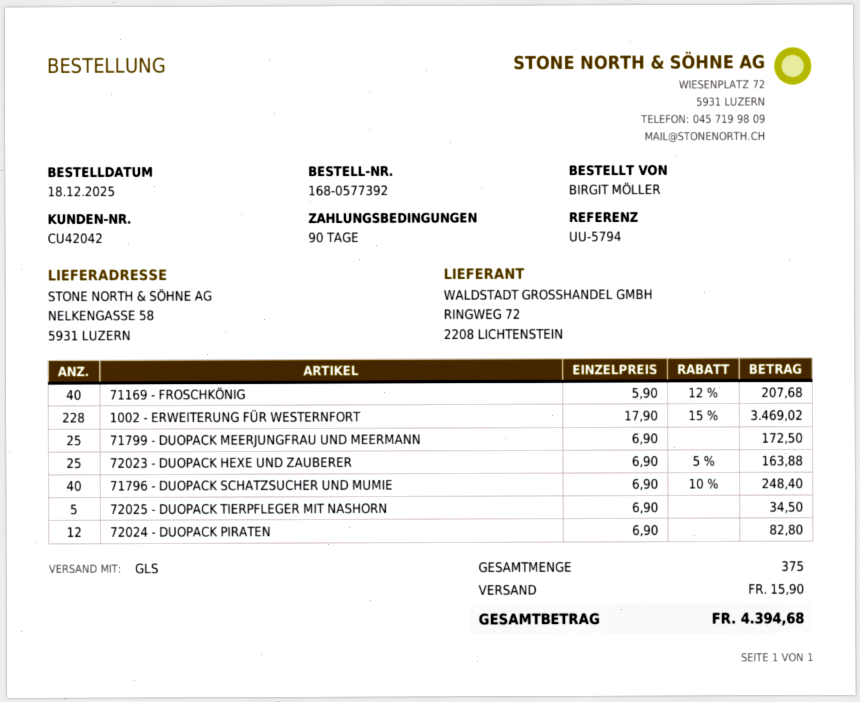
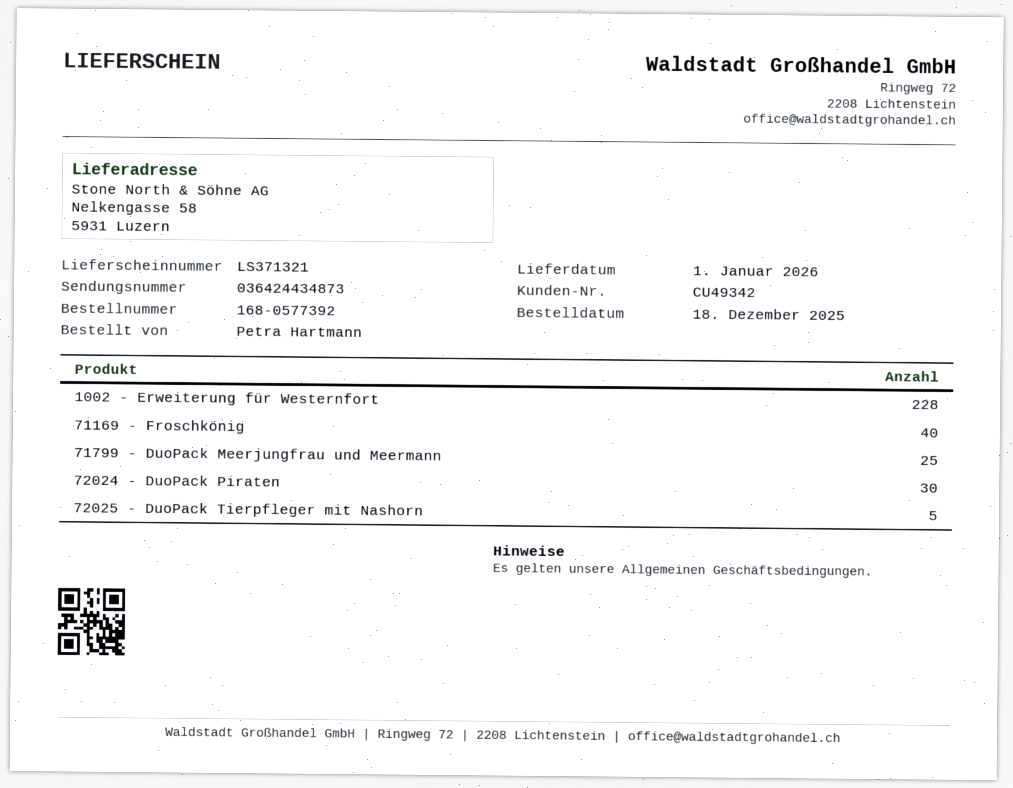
customer number: CU42042 -> CU49342
ordered by: BIRGIT MÖLLER -> Petra Hartmann
72023 - DUOPACK HEXE UND ZAUBERER: 25 -> none
71796 - DUOPACK SCHATZSUCHER UND MUMIE: 40 -> none
72024 - DUOPACK PIRATEN: 12 -> 30

